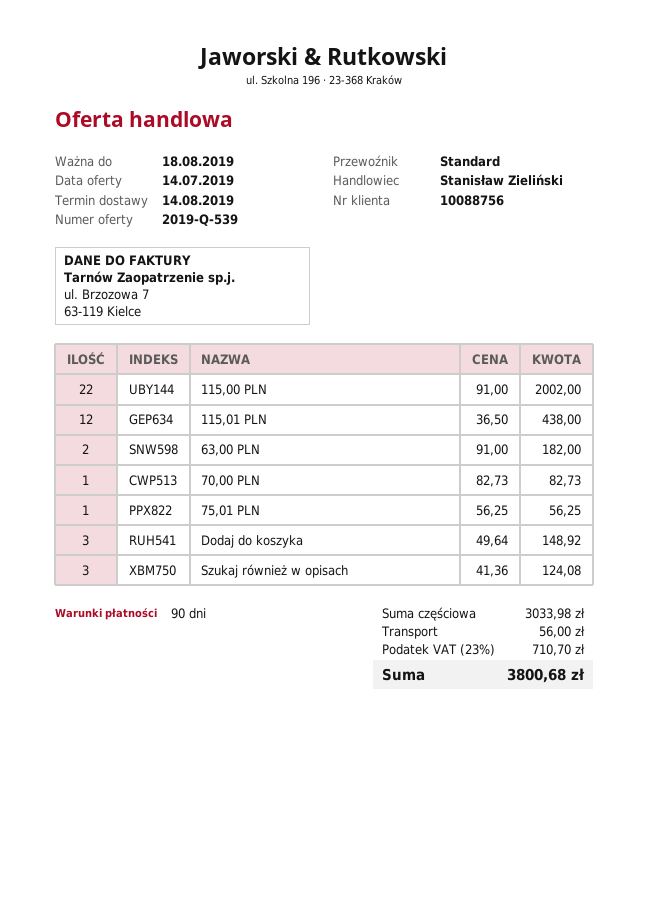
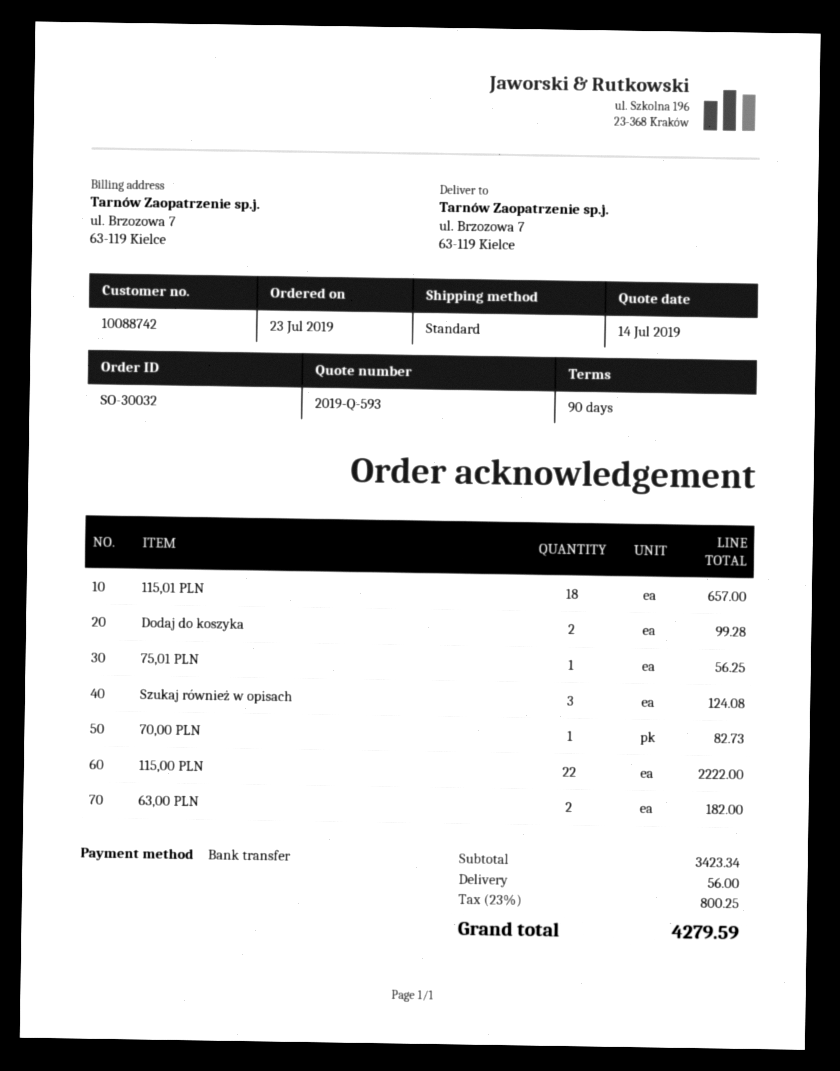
quote number: 2019-Q-539 -> 2019-Q-593
customer number: 10088756 -> 10088742
115,00 PLN: 22 for 2002.00 -> 22 for 2222.00
115,01 PLN: 12 for 438.00 -> 18 for 657.00
Dodaj do koszyka: 3 for 148.92 -> 2 for 99.28
subtotal: 3033.98 -> 3423.34
tax: 23% = 710.70 -> 23% = 800.25
total: 3800.68 -> 4279.59

